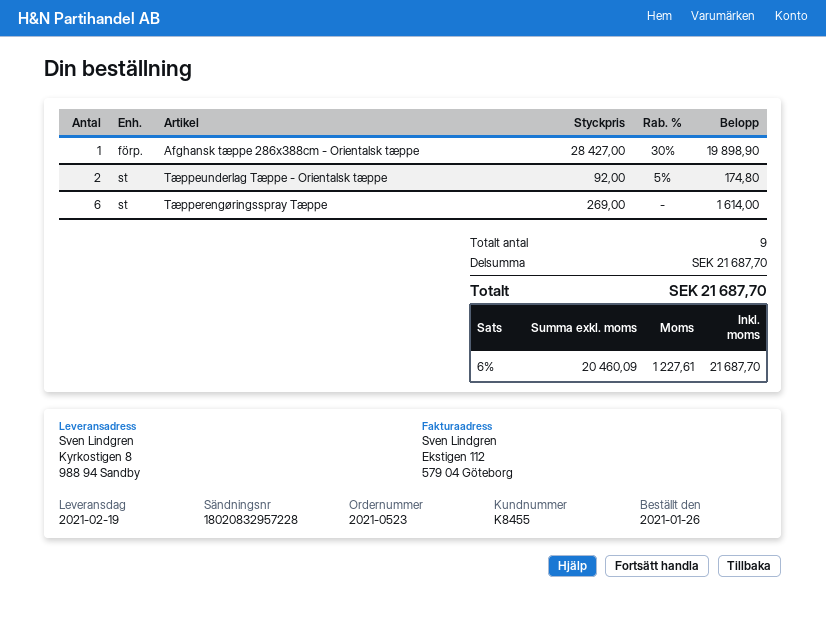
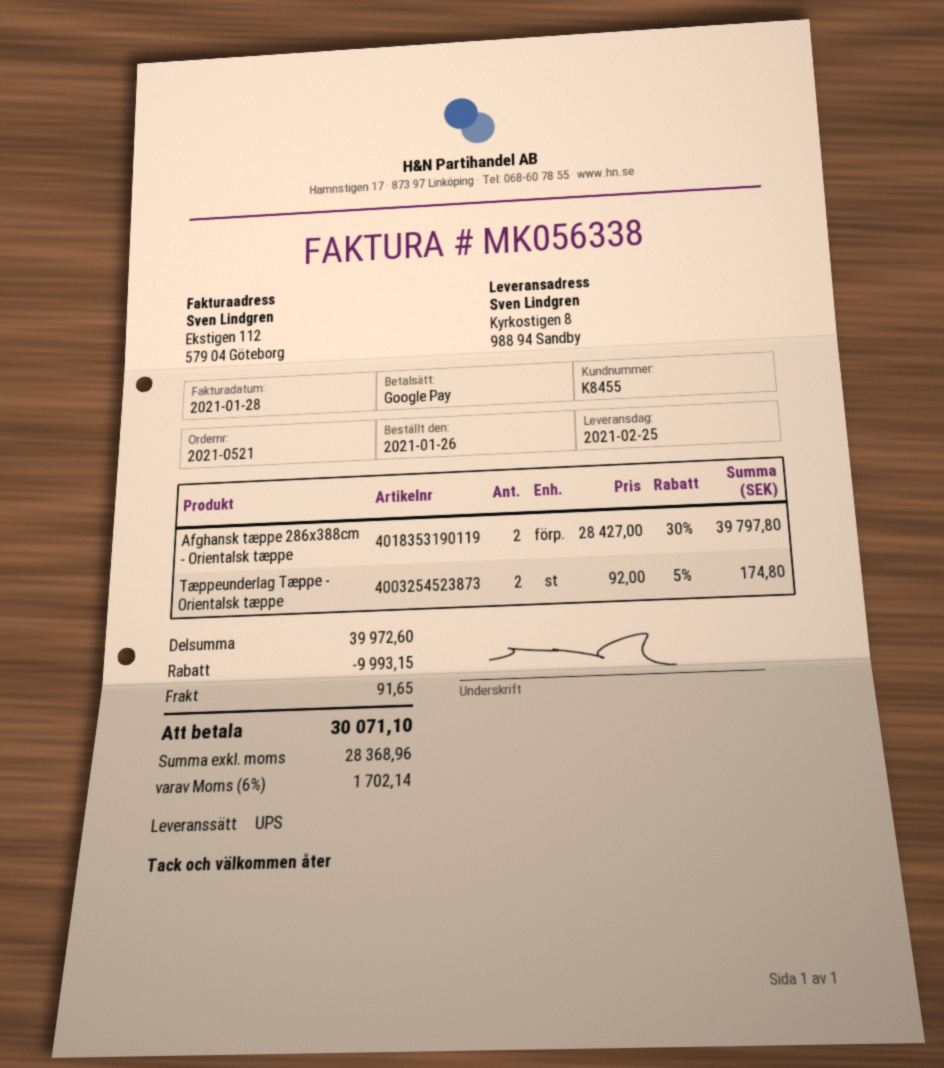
order number: 2021-0523 -> 2021-0521
delivery date: 2021-02-19 -> 2021-02-25
Afghansk tæppe 286x388cm - Orientalsk tæppe: 1 x 28427.00 - 30% = 19898.90 -> 2 x 28427.00 - 30% = 39797.80
Tæpperengøringsspray Tæppe: 6 x 269.00 = 1614.00 -> none
subtotal: 21687.70 -> 39972.60
discount: none -> 9993.15
shipping: none -> 91.65
net: 20460.09 -> 28368.96
tax: 6% = 1227.61 -> 6% = 1702.14
total: 21687.70 -> 30071.10

